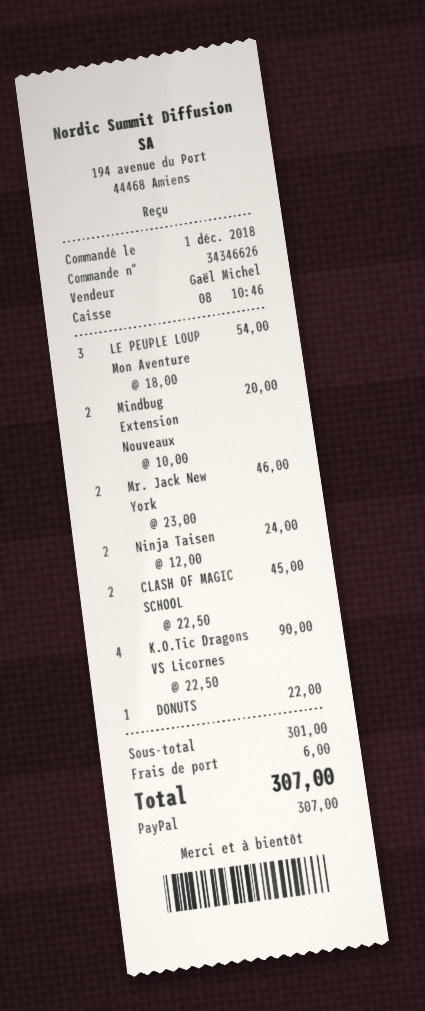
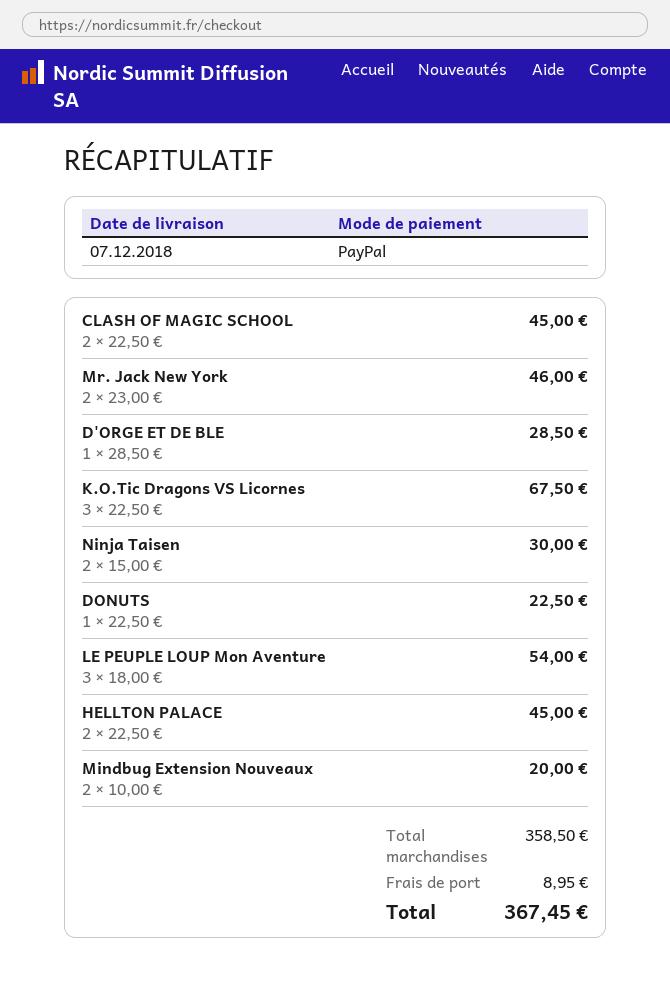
Ninja Taisen: 2 x 12.00 = 24.00 -> 2 x 15.00 = 30.00
K.O.Tic Dragons VS Licornes: 4 x 22.50 = 90.00 -> 3 x 22.50 = 67.50
DONUTS: 1 x 22.00 = 22.00 -> 1 x 22.50 = 22.50
D'ORGE ET DE BLE: none -> 1 x 28.50 = 28.50
HELLTON PALACE: none -> 2 x 22.50 = 45.00
subtotal: 301.00 -> 358.50
shipping: 6.00 -> 8.95
total: 307.00 -> 367.45

